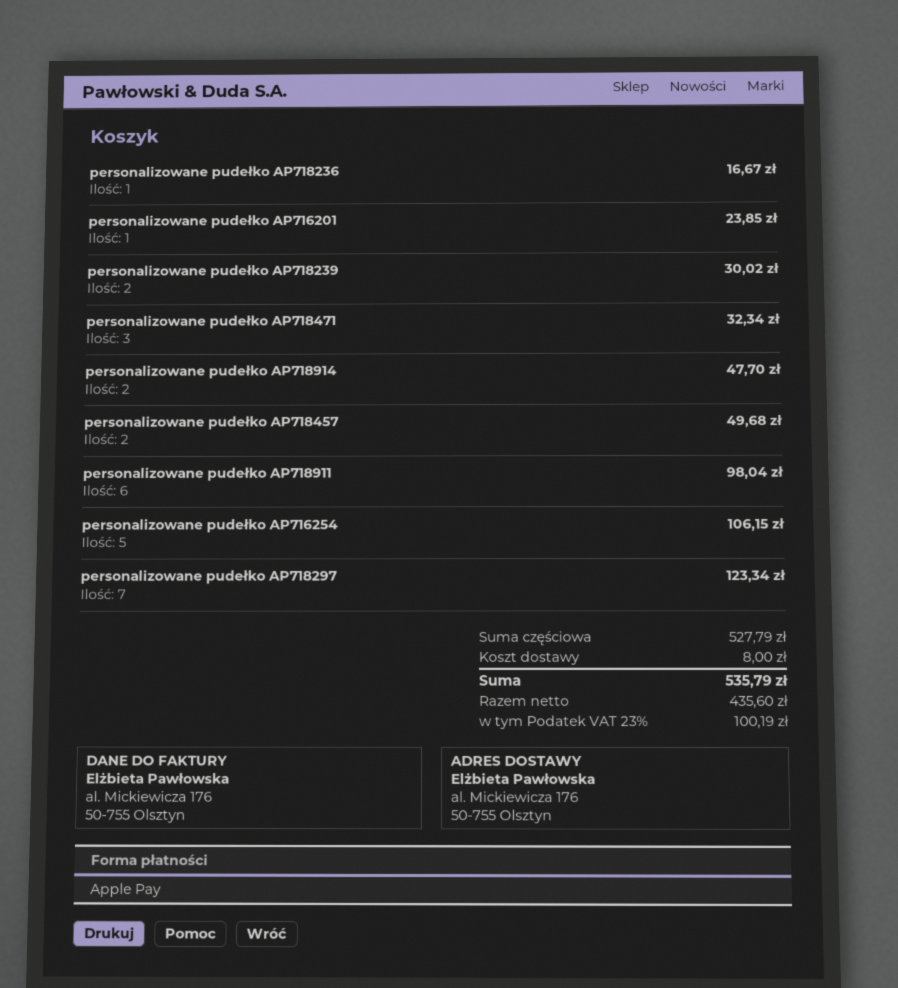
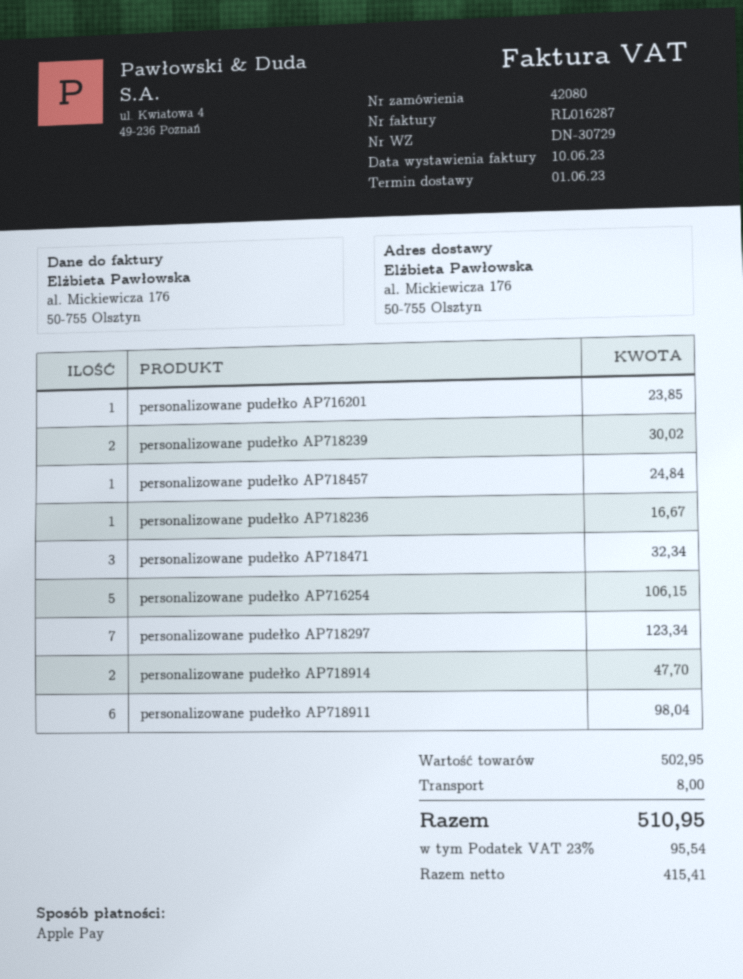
personalizowane pudełko AP718457: 2 for 49.68 -> 1 for 24.84
subtotal: 527.79 -> 502.95
net: 435.60 -> 415.41
tax: 23% = 100.19 -> 23% = 95.54
total: 535.79 -> 510.95

